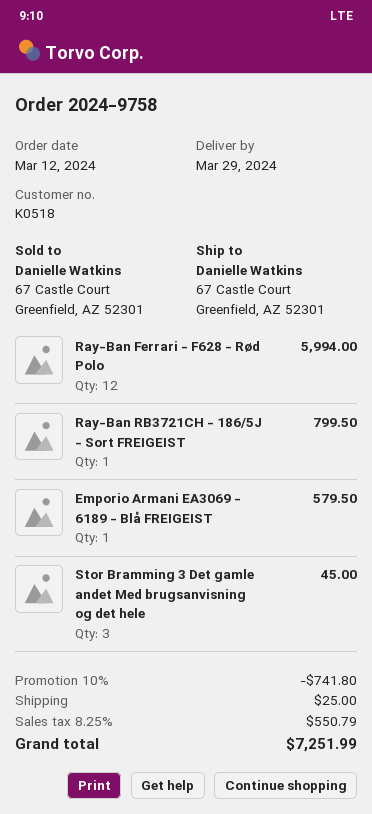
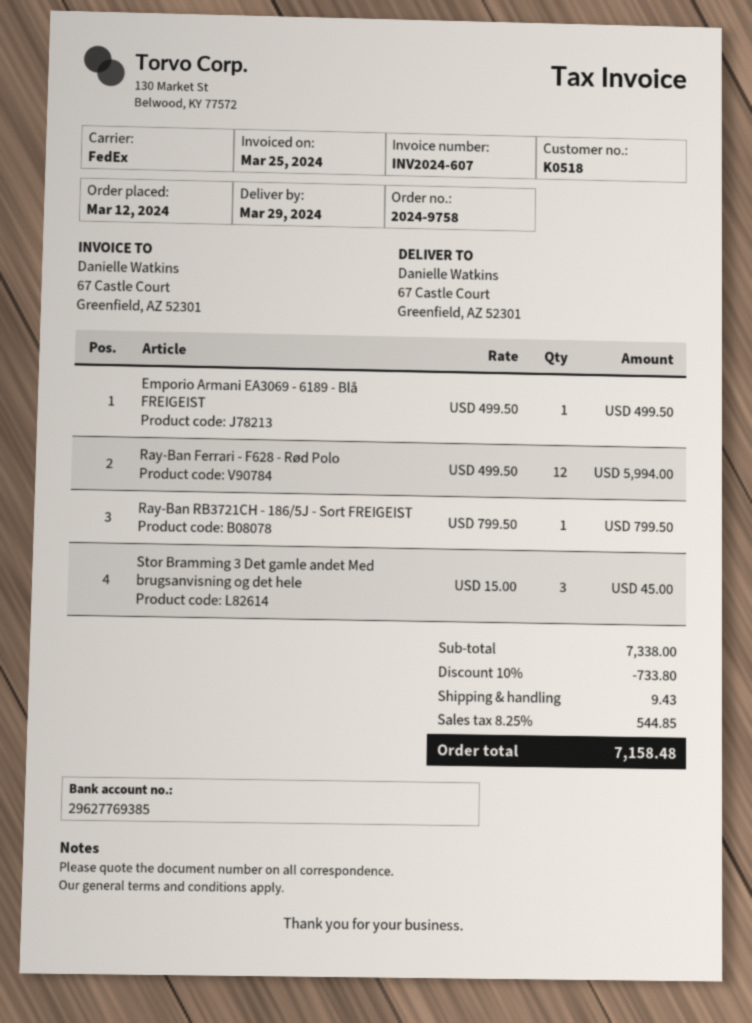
Emporio Armani EA3069 - 6189 - Blå FREIGEIST: 1 for 579.50 -> 1 for 499.50
discount: 10% = 741.80 -> 10% = 733.80
shipping: 25.00 -> 9.43
tax: 8.25% = 550.79 -> 8.25% = 544.85
total: 7251.99 -> 7158.48

